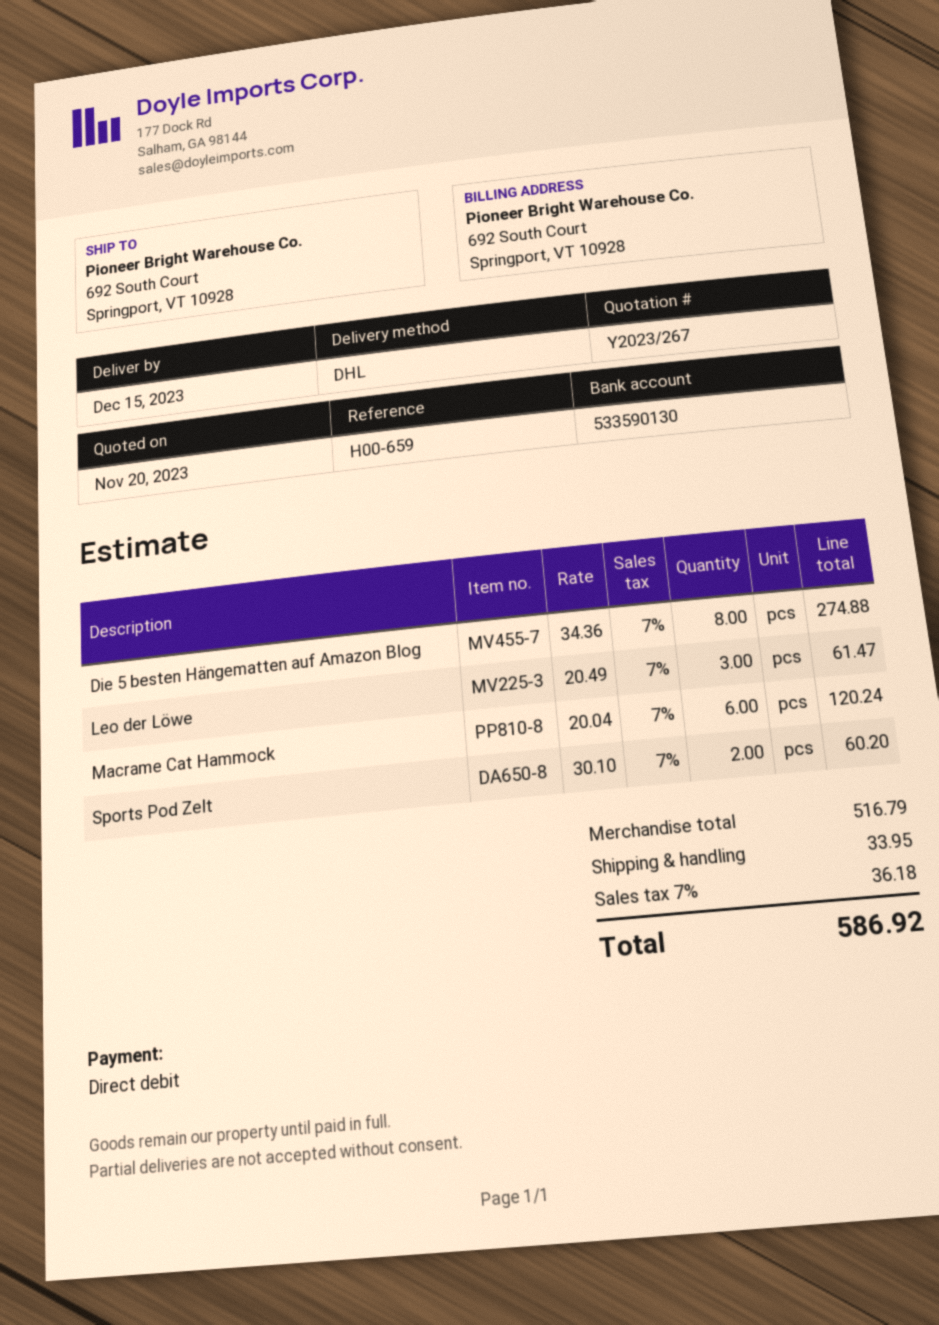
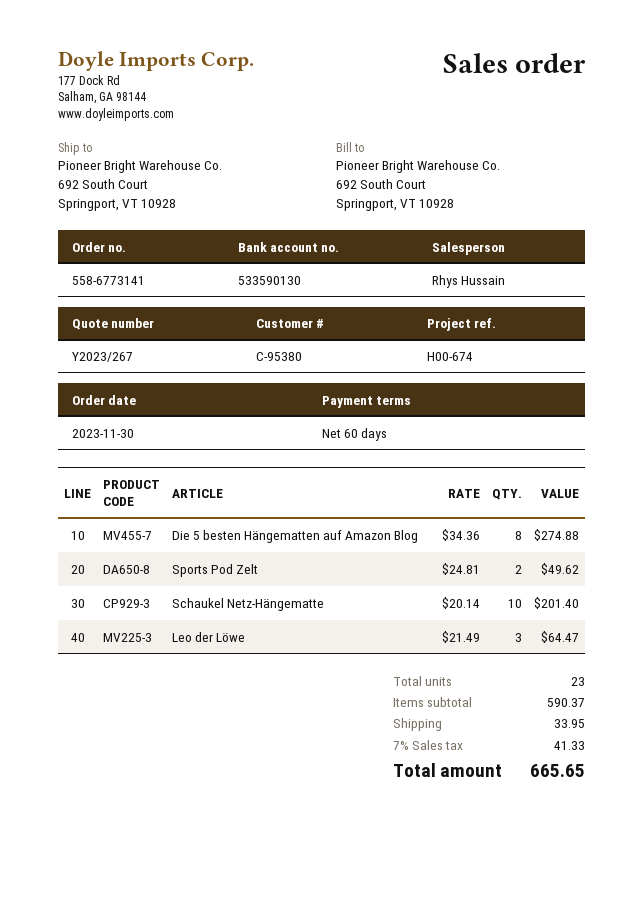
reference: H00-659 -> H00-674
Leo der Löwe: 3 x 20.49 = 61.47 -> 3 x 21.49 = 64.47
Macrame Cat Hammock: 6 x 20.04 = 120.24 -> none
Sports Pod Zelt: 2 x 30.10 = 60.20 -> 2 x 24.81 = 49.62
Schaukel Netz-Hängematte: none -> 10 x 20.14 = 201.40
subtotal: 516.79 -> 590.37
tax: 7% = 36.18 -> 7% = 41.33
total: 586.92 -> 665.65

